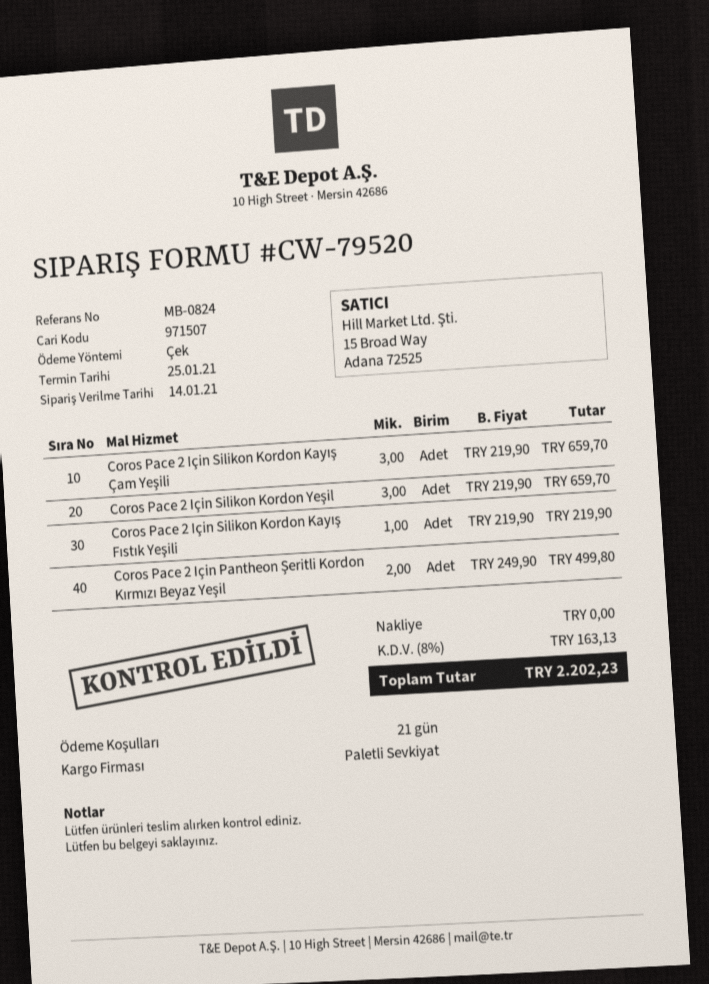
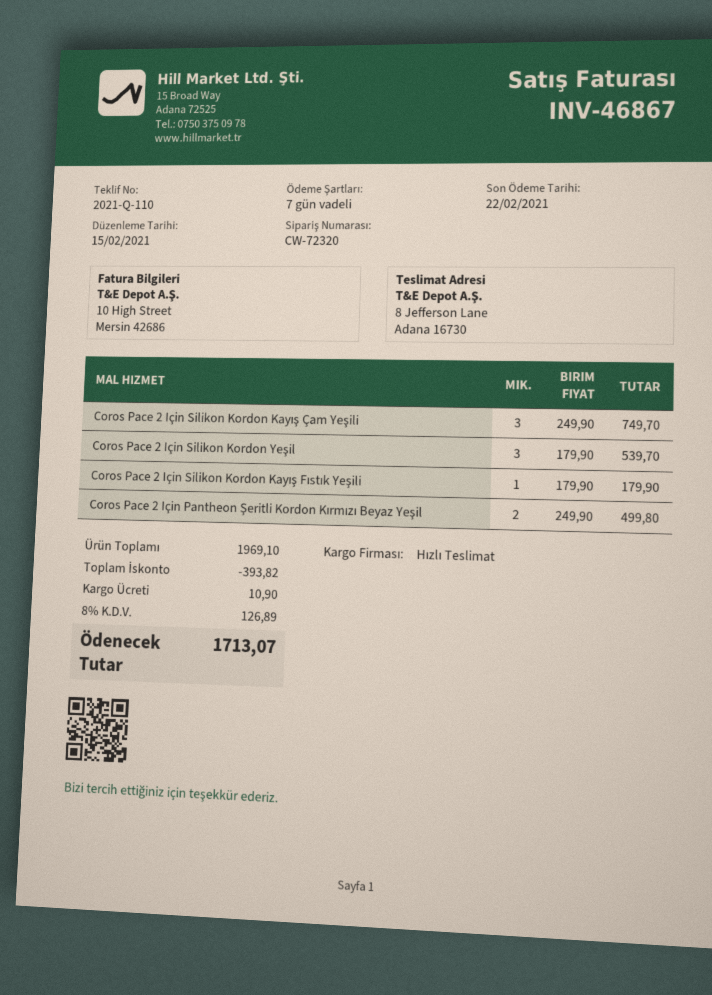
order number: CW-79520 -> CW-72320
payment terms: 21 days -> 7 days
shipping method: pallet freight -> express
Coros Pace 2 Için Silikon Kordon Kayış Çam Yeşili: 3 x 219.90 = 659.70 -> 3 x 249.90 = 749.70
Coros Pace 2 Için Silikon Kordon Yeşil: 3 x 219.90 = 659.70 -> 3 x 179.90 = 539.70
Coros Pace 2 Için Silikon Kordon Kayış Fıstık Yeşili: 1 x 219.90 = 219.90 -> 1 x 179.90 = 179.90
discount: none -> 393.82
shipping: 0.00 -> 10.90
tax: 8% = 163.13 -> 8% = 126.89
total: 2202.23 -> 1713.07

